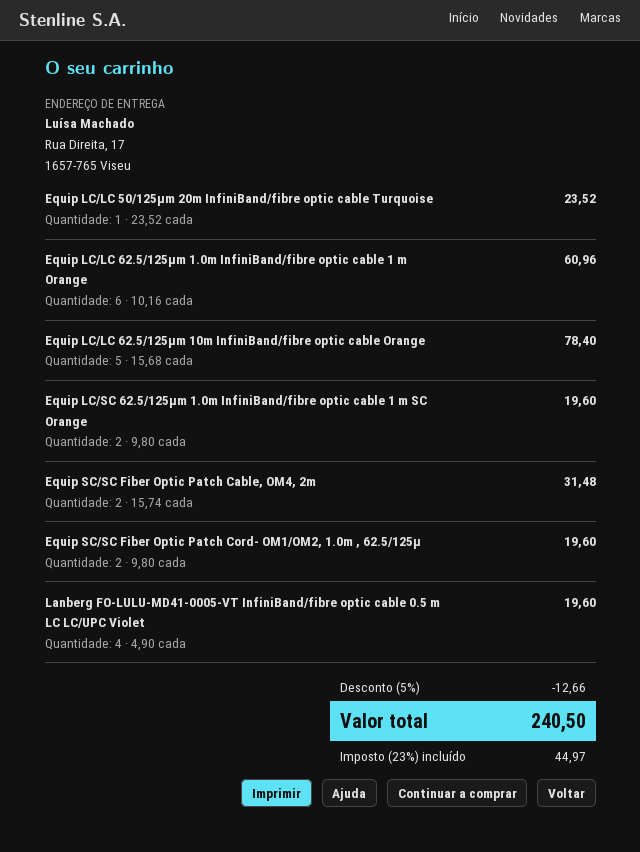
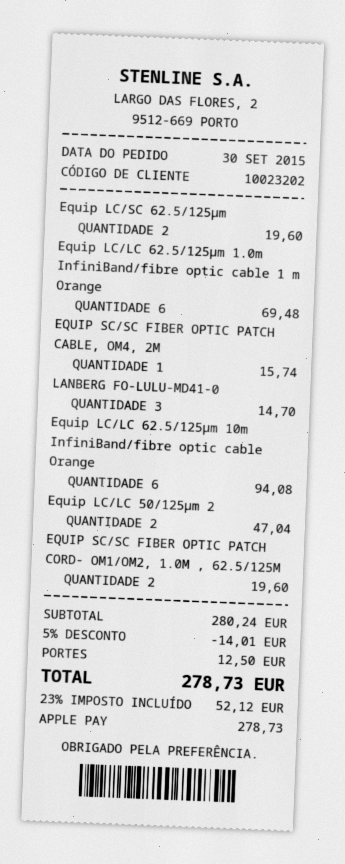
Equip LC/LС 50/125μm 20m InfiniBand/fibre optic cable Turquoise: 1 for 23.52 -> 2 for 47.04
Equip LC/LС 62.5/125μm 1.0m InfiniBand/fibre optic cable 1 m Orange: 6 for 60.96 -> 6 for 69.48
Equip LC/LС 62.5/125μm 10m InfiniBand/fibre optic cable Orange: 5 for 78.40 -> 6 for 94.08
Equip SC/SC Fiber Optic Patch Cable, OM4, 2m: 2 for 31.48 -> 1 for 15.74
Lanberg FO-LULU-MD41-0005-VT InfiniBand/fibre optic cable 0.5 m LC LC/UPC Violet: 4 for 19.60 -> 3 for 14.70
discount: 5% = 12.66 -> 5% = 14.01
shipping: none -> 12.50
tax: 23% = 44.97 -> 23% = 52.12
total: 240.50 -> 278.73

